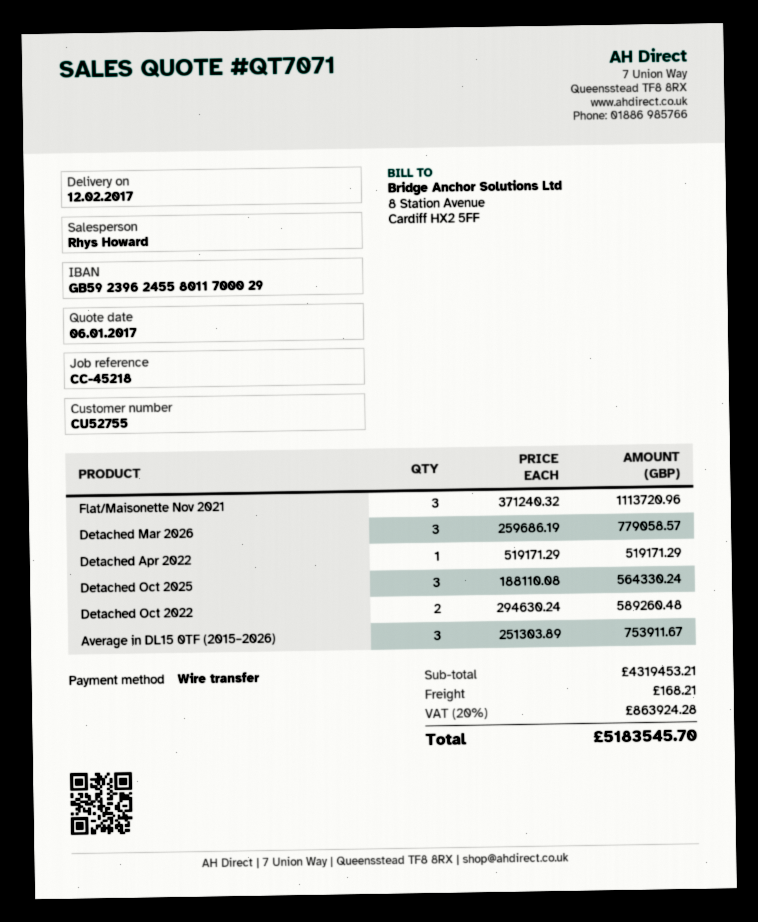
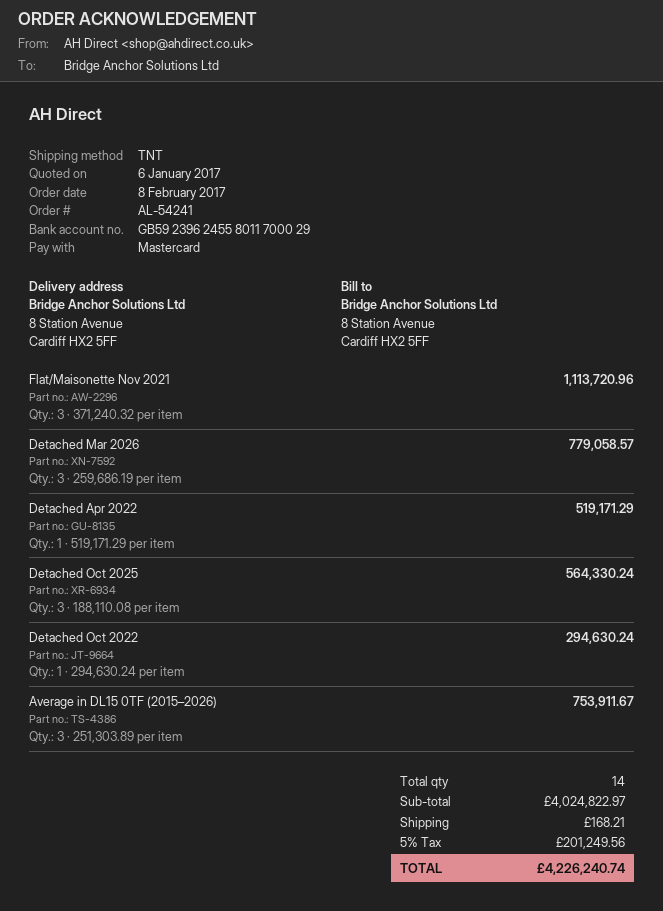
payment method: bank transfer -> Mastercard
Detached Oct 2022: 2 x 294630.24 = 589260.48 -> 1 x 294630.24 = 294630.24
subtotal: 4319453.21 -> 4024822.97
tax: 20% = 863924.28 -> 5% = 201249.56
total: 5183545.70 -> 4226240.74

